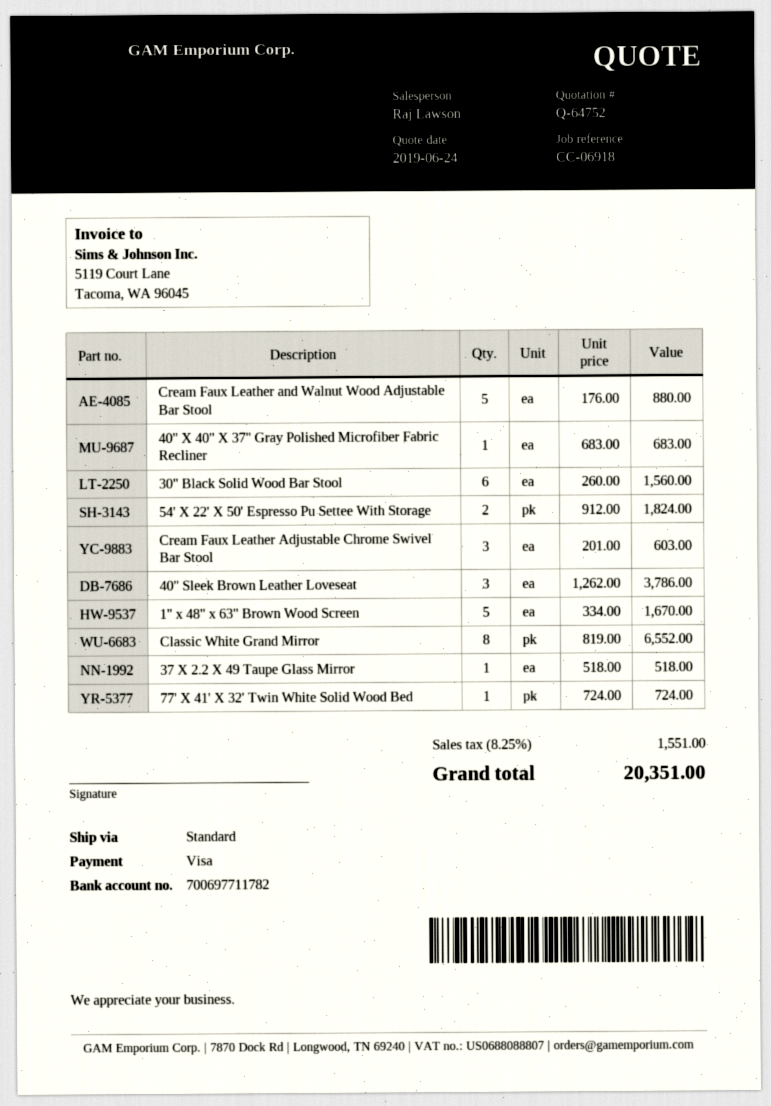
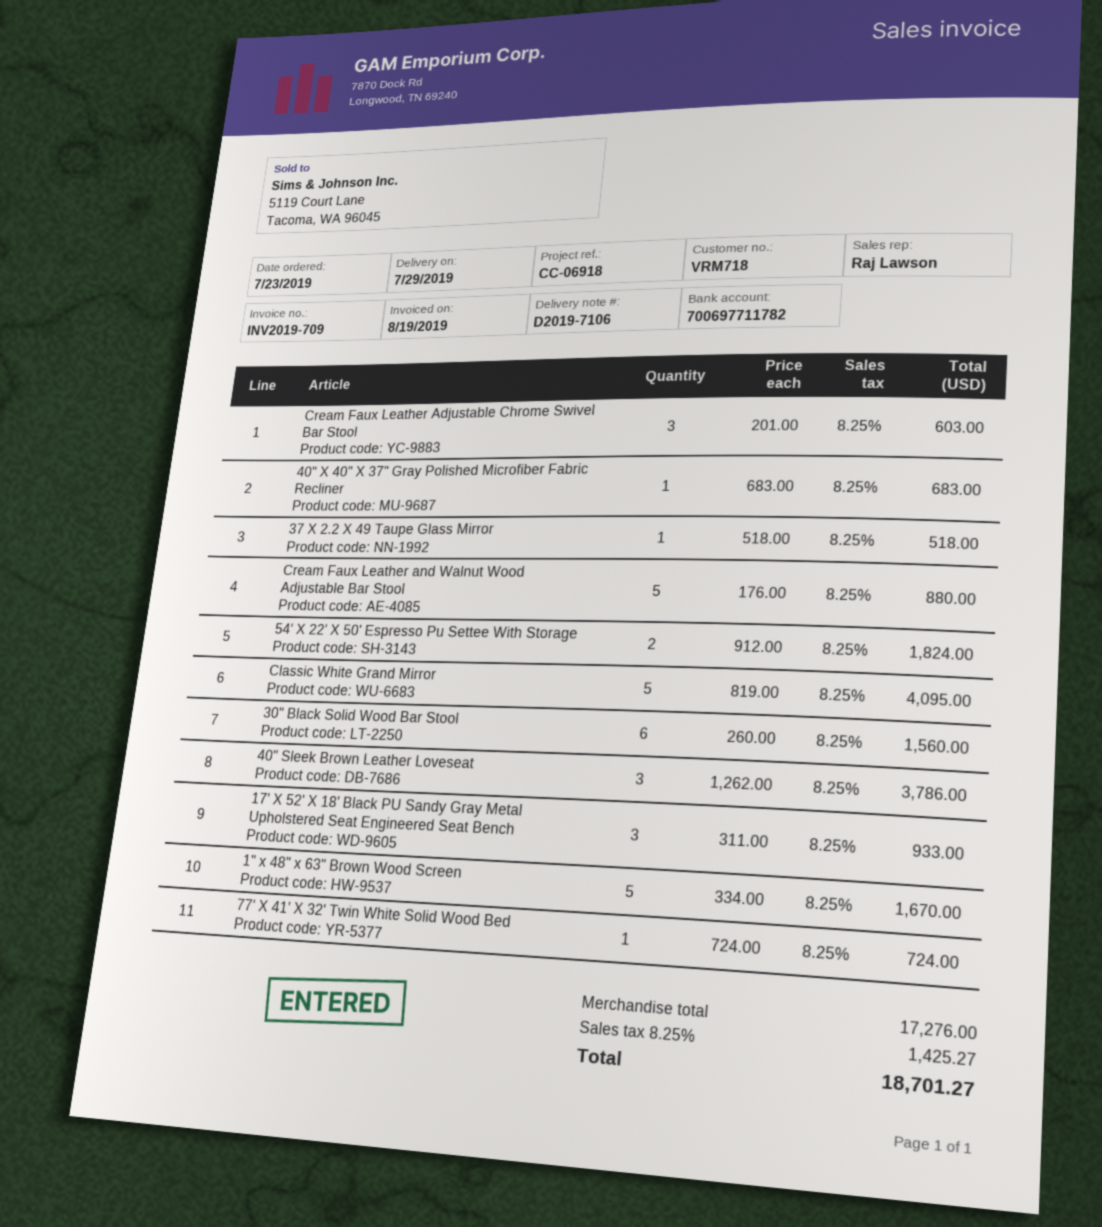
Classic White Grand Mirror: 8 x 819.00 = 6552.00 -> 5 x 819.00 = 4095.00
17' X 52' X 18' Black PU Sandy Gray Metal Upholstered Seat Engineered Seat Bench: none -> 3 x 311.00 = 933.00
tax: 8.25% = 1551.00 -> 8.25% = 1425.27
total: 20351.00 -> 18701.27

